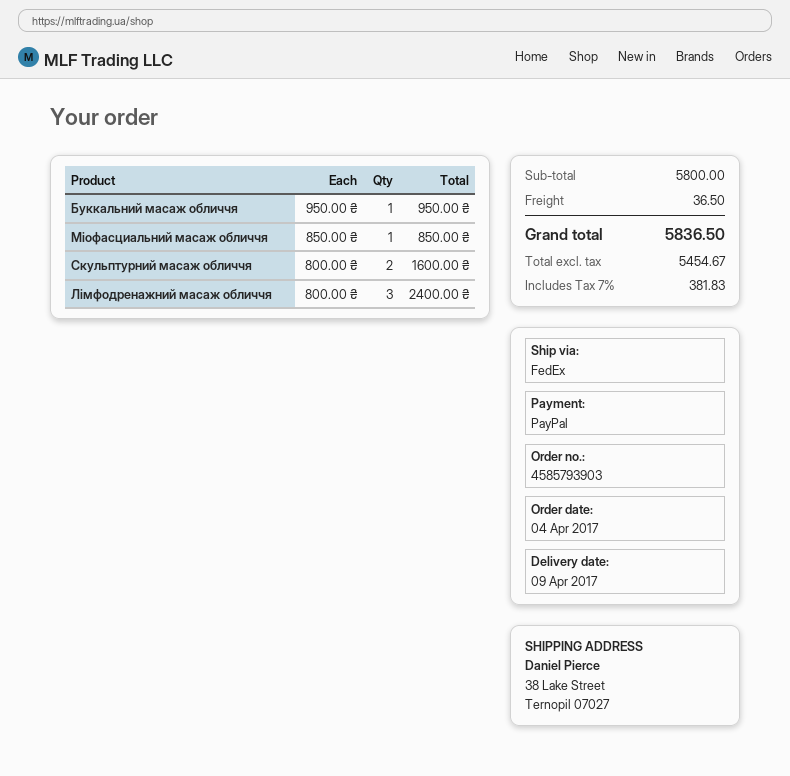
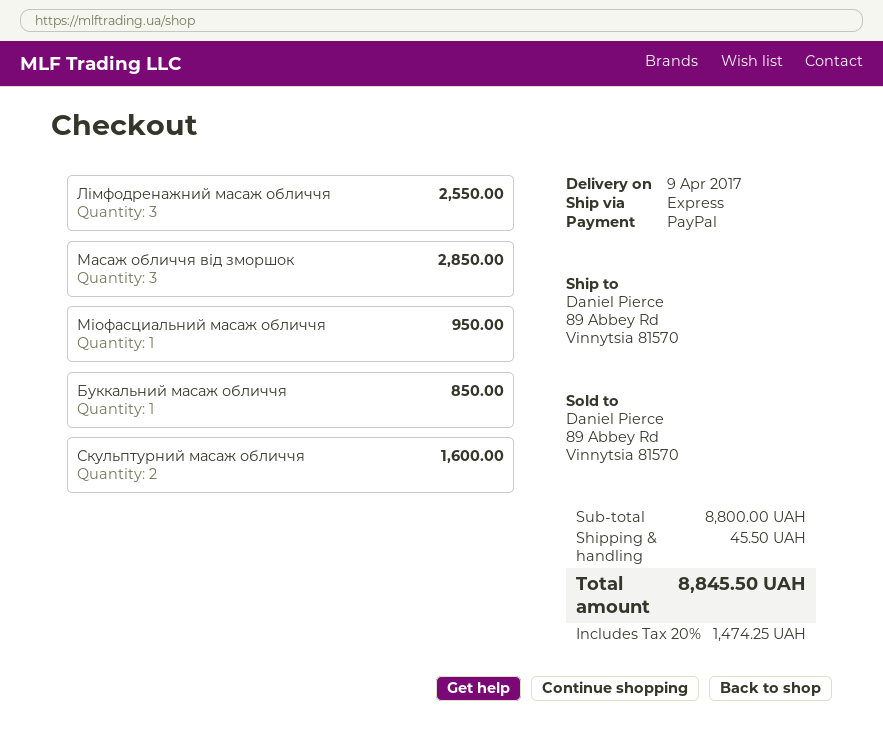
shipping method: FedEx -> express
ship to: 38 Lake Street, Ternopil 07027 -> 89 Abbey Rd, Vinnytsia 81570
Буккальний масаж обличчя: 1 for 950.00 -> 1 for 850.00
Міофасциальний масаж обличчя: 1 for 850.00 -> 1 for 950.00
Лімфодренажний масаж обличчя: 3 for 2400.00 -> 3 for 2550.00
Масаж обличчя від зморшок: none -> 3 for 2850.00
subtotal: 5800.00 -> 8800.00
shipping: 36.50 -> 45.50
tax: 7% = 381.83 -> 20% = 1474.25
total: 5836.50 -> 8845.50

